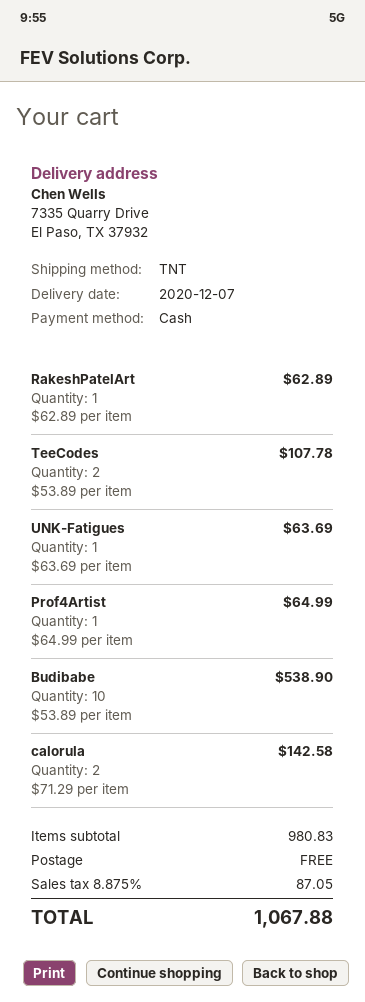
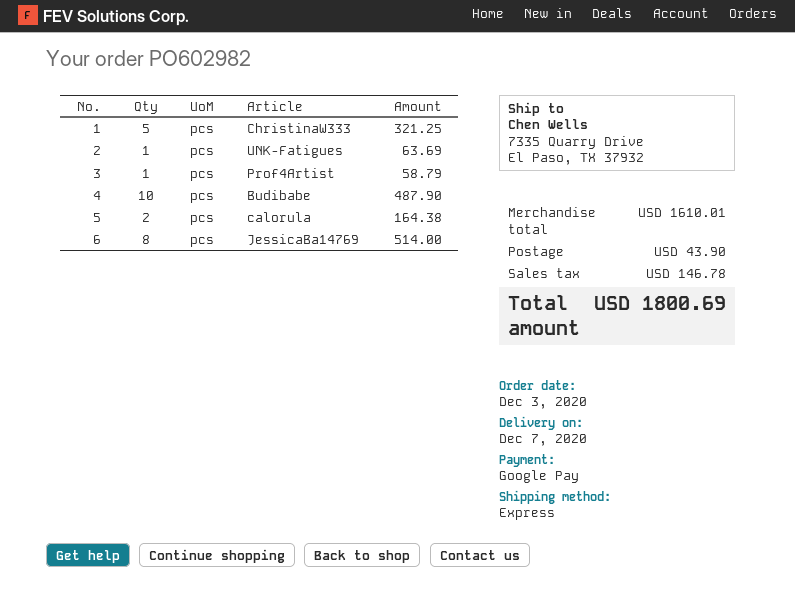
payment method: cash -> Google Pay
shipping method: TNT -> express
RakeshPatelArt: 1 for 62.89 -> none
TeeCodes: 2 for 107.78 -> none
Prof4Artist: 1 for 64.99 -> 1 for 58.79
Budibabe: 10 for 538.90 -> 10 for 487.90
calorula: 2 for 142.58 -> 2 for 164.38
ChristinaW333: none -> 5 for 321.25
JessicaBa14769: none -> 8 for 514.00
subtotal: 980.83 -> 1610.01
shipping: 0.00 -> 43.90
tax: 87.05 -> 146.78
total: 1067.88 -> 1800.69

